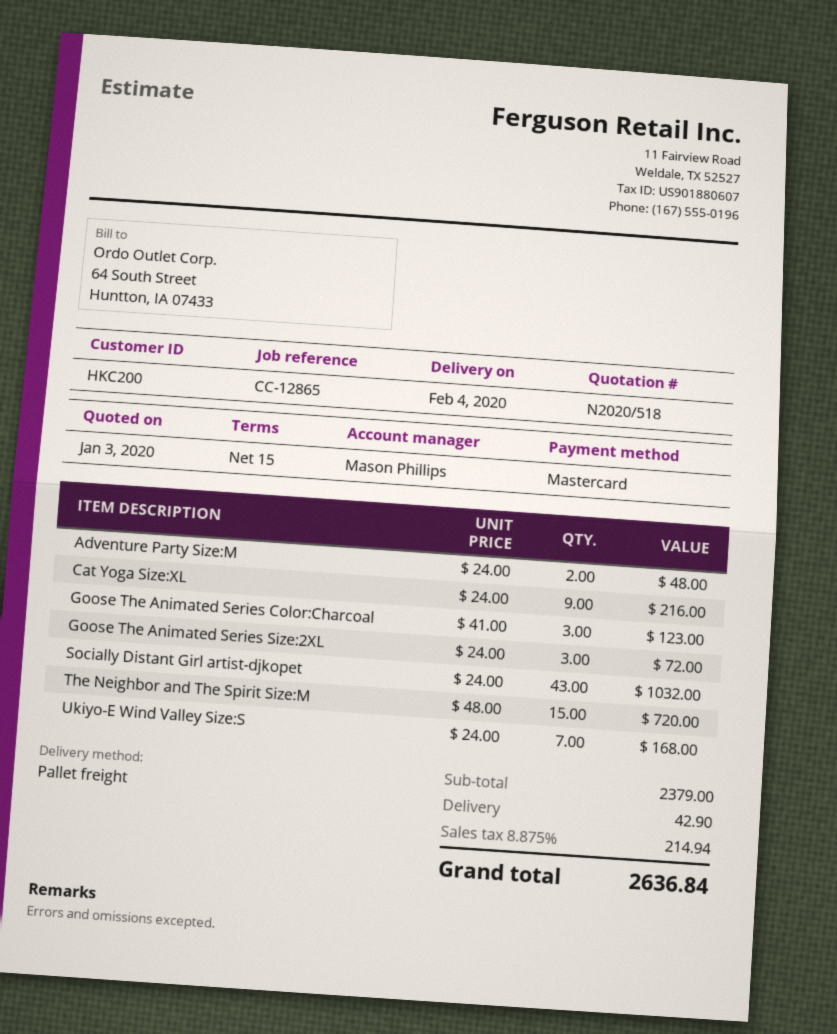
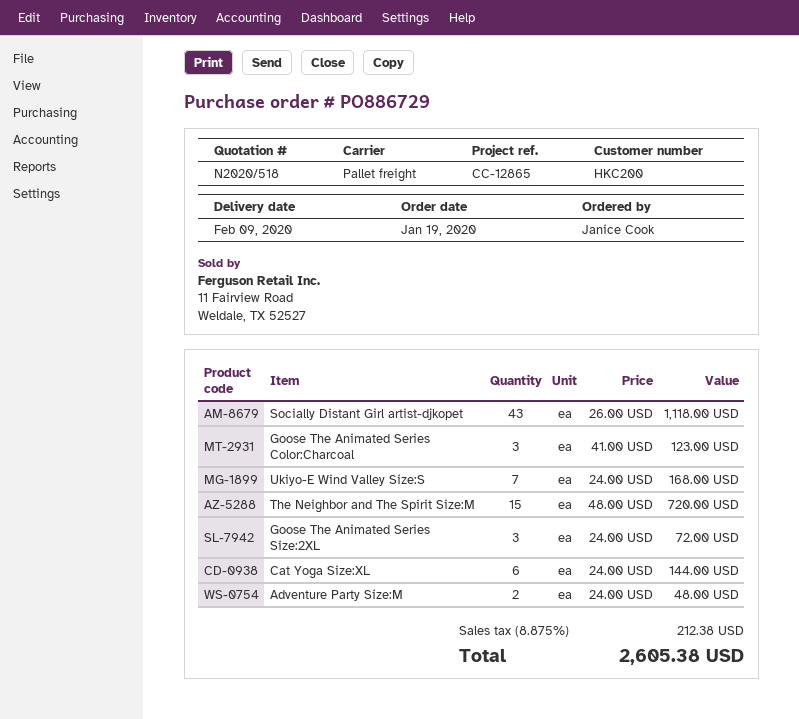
delivery date: 2020-02-04 -> 2020-02-09
Cat Yoga Size:XL: 9 x 24.00 = 216.00 -> 6 x 24.00 = 144.00
Socially Distant Girl artist-djkopet: 43 x 24.00 = 1032.00 -> 43 x 26.00 = 1118.00
shipping: 42.90 -> none
tax: 8.875% = 214.94 -> 8.875% = 212.38
total: 2636.84 -> 2605.38

